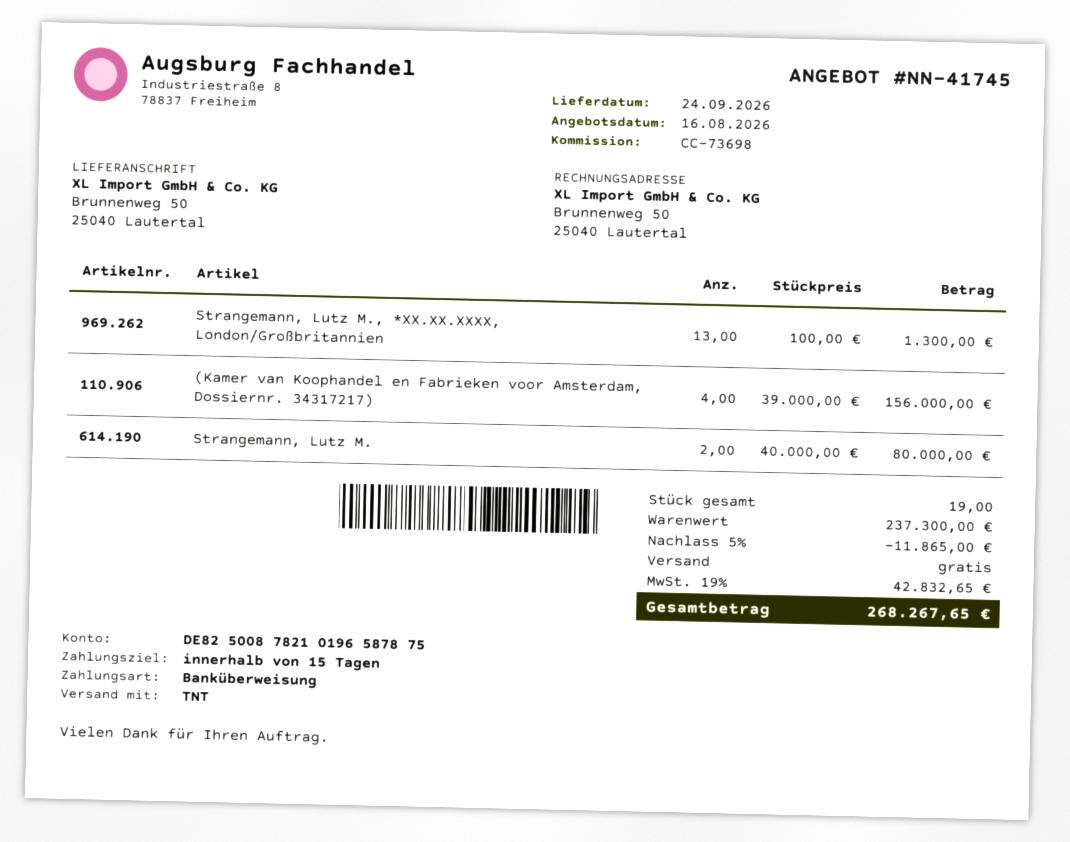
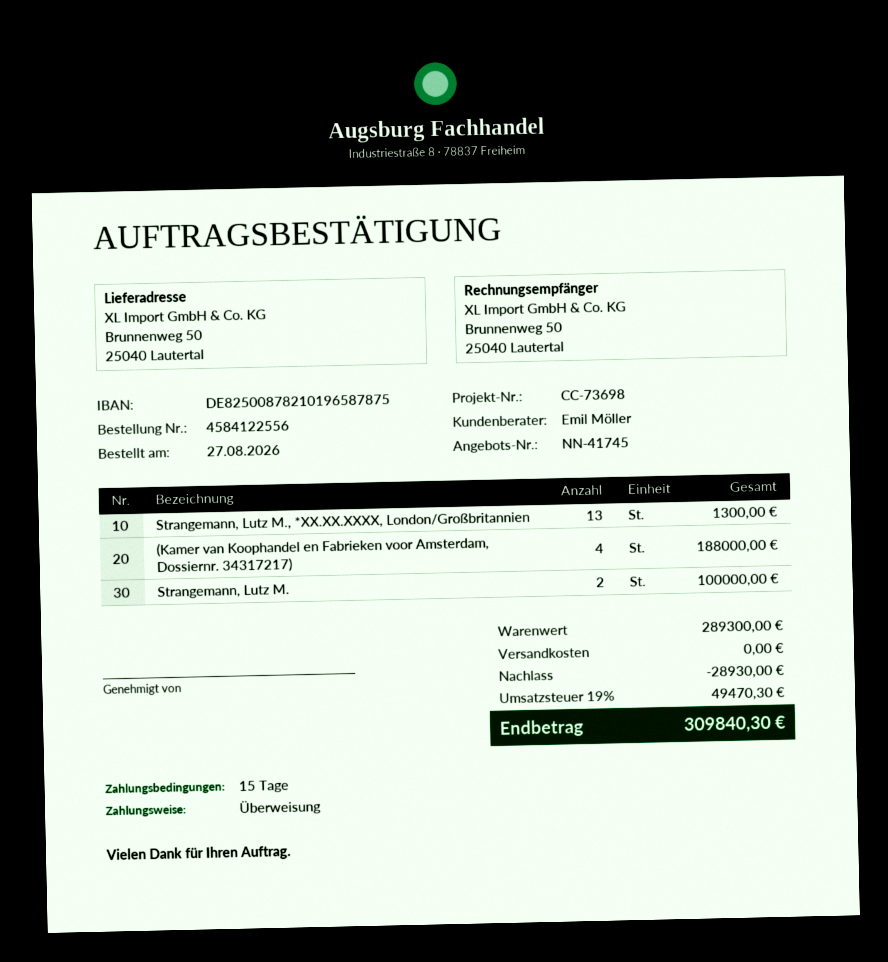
(Kamer van Koophandel en Fabrieken voor Amsterdam, Dossiernr. 34317217): 4 for 156000.00 -> 4 for 188000.00
Strangemann, Lutz M.: 2 for 80000.00 -> 2 for 100000.00
subtotal: 237300.00 -> 289300.00
discount: 11865.00 -> 28930.00
tax: 19% = 42832.65 -> 19% = 49470.30
total: 268267.65 -> 309840.30

